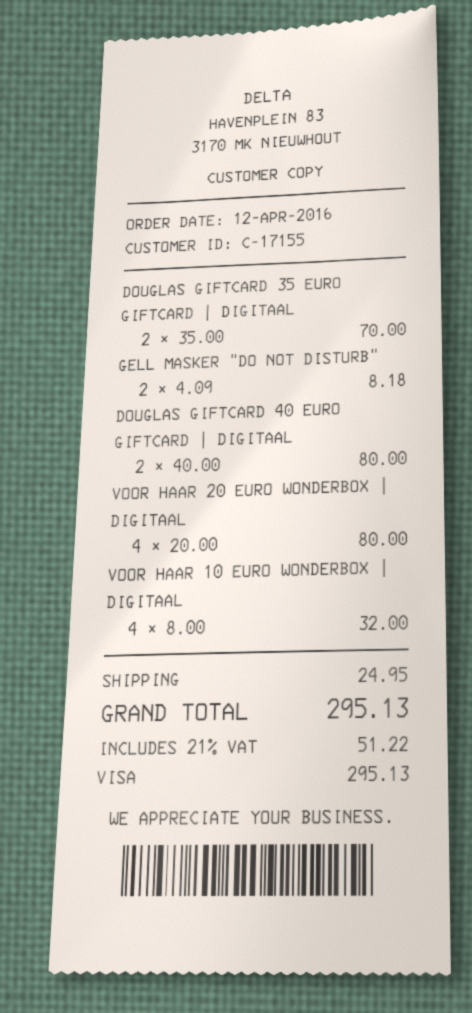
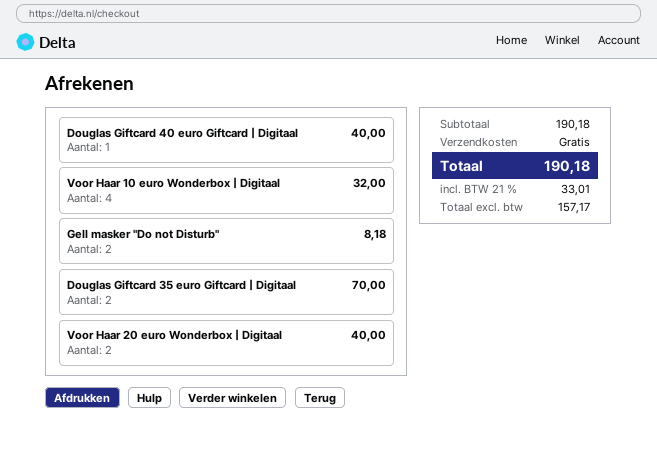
DOUGLAS GIFTCARD 40 EURO GIFTCARD | DIGITAAL: 2 for 80.00 -> 1 for 40.00
VOOR HAAR 20 EURO WONDERBOX | DIGITAAL: 4 for 80.00 -> 2 for 40.00
shipping: 24.95 -> 0.00
tax: 21% = 51.22 -> 21% = 33.01
total: 295.13 -> 190.18

